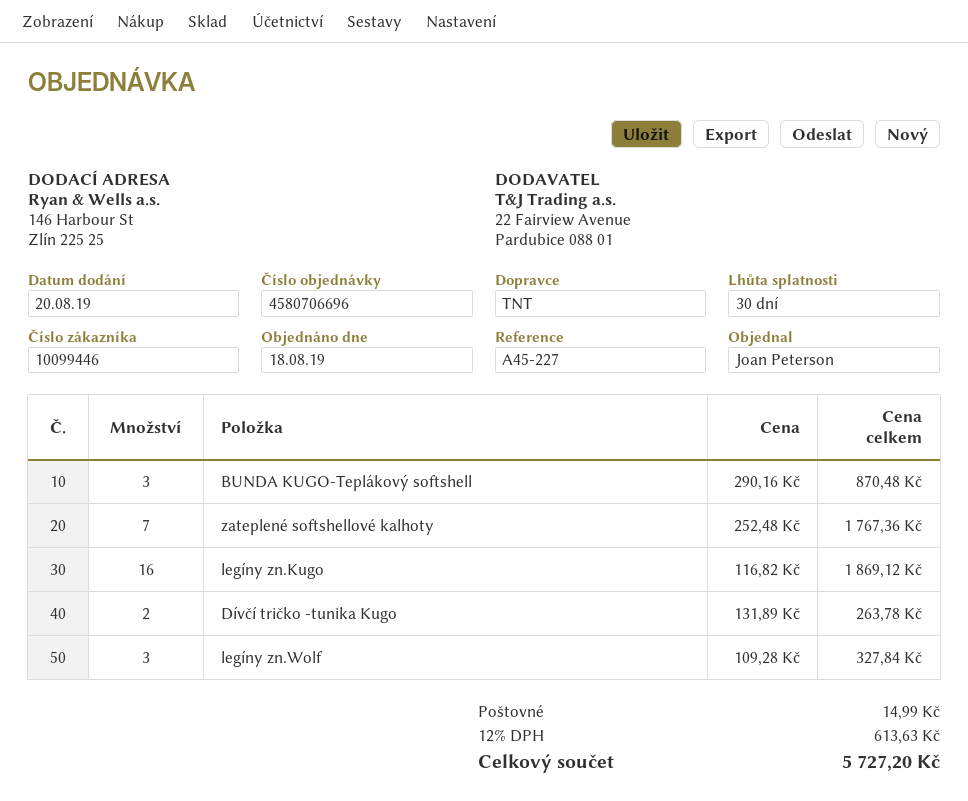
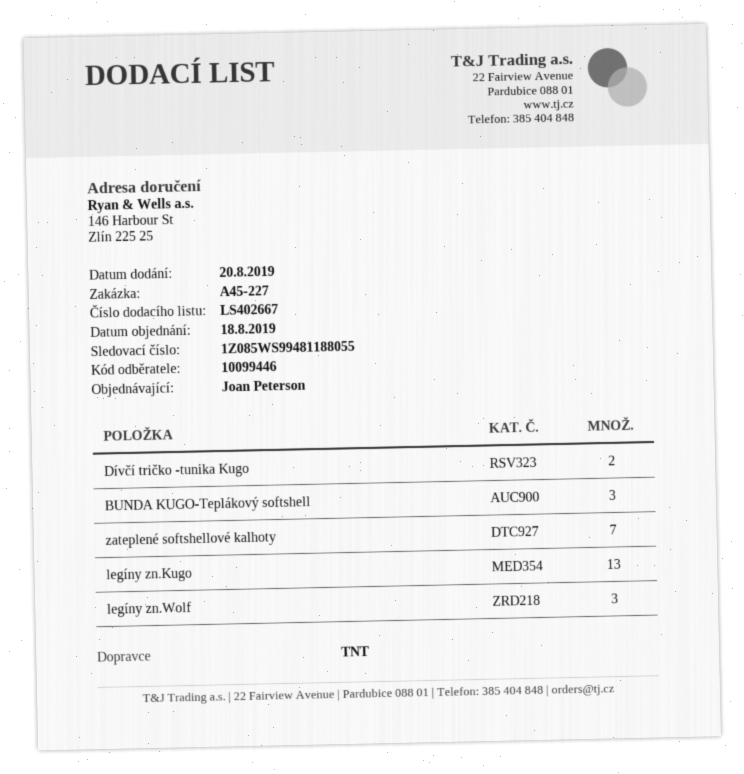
legíny zn.Kugo: 16 -> 13

